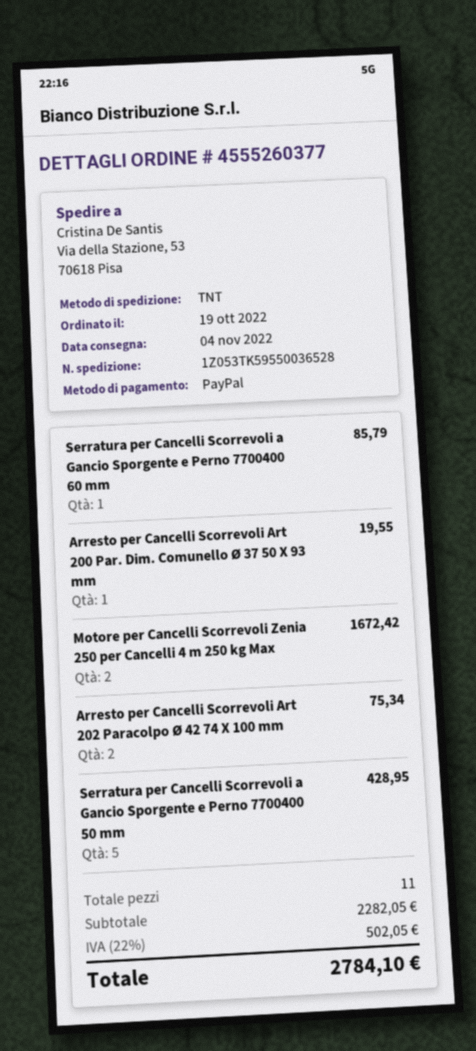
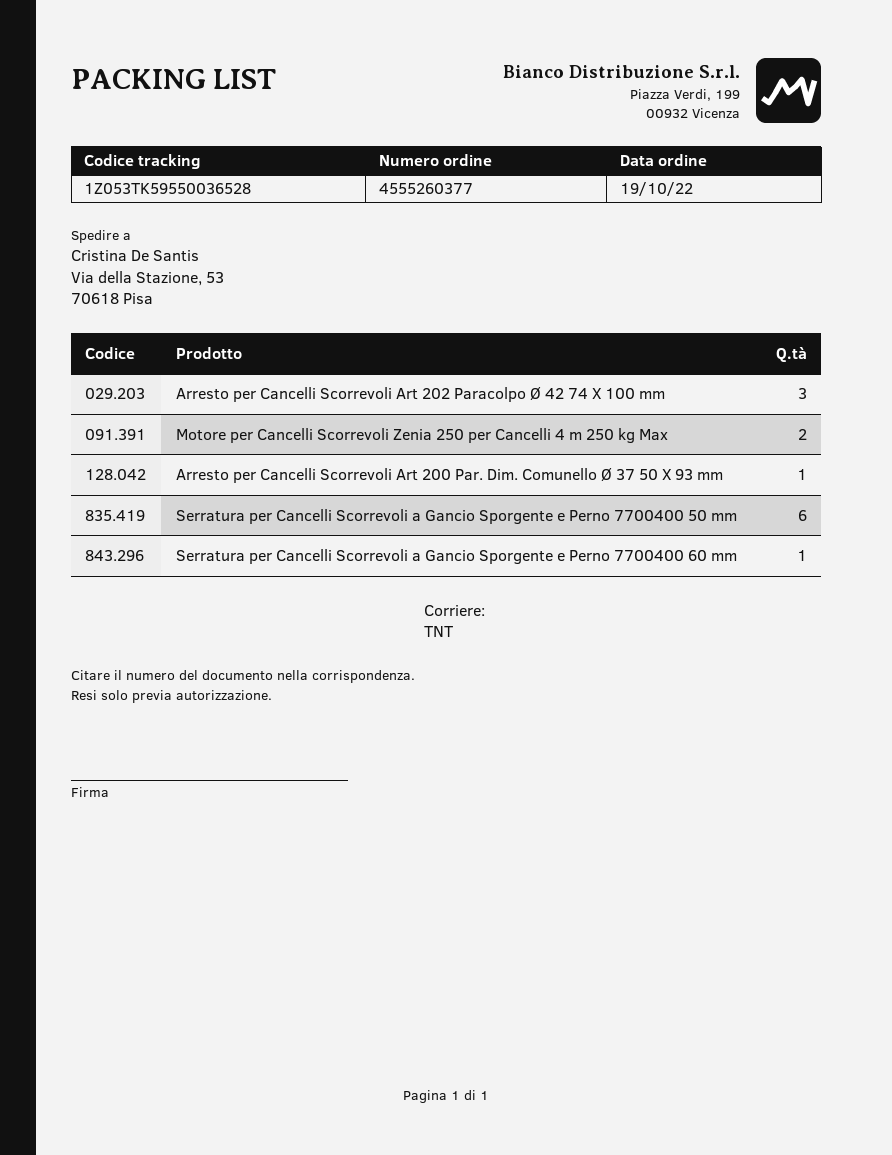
Arresto per Cancelli Scorrevoli Art 202 Paracolpo Ø 42 74 X 100 mm: 2 -> 3
Serratura per Cancelli Scorrevoli a Gancio Sporgente e Perno 7700400 50 mm: 5 -> 6

